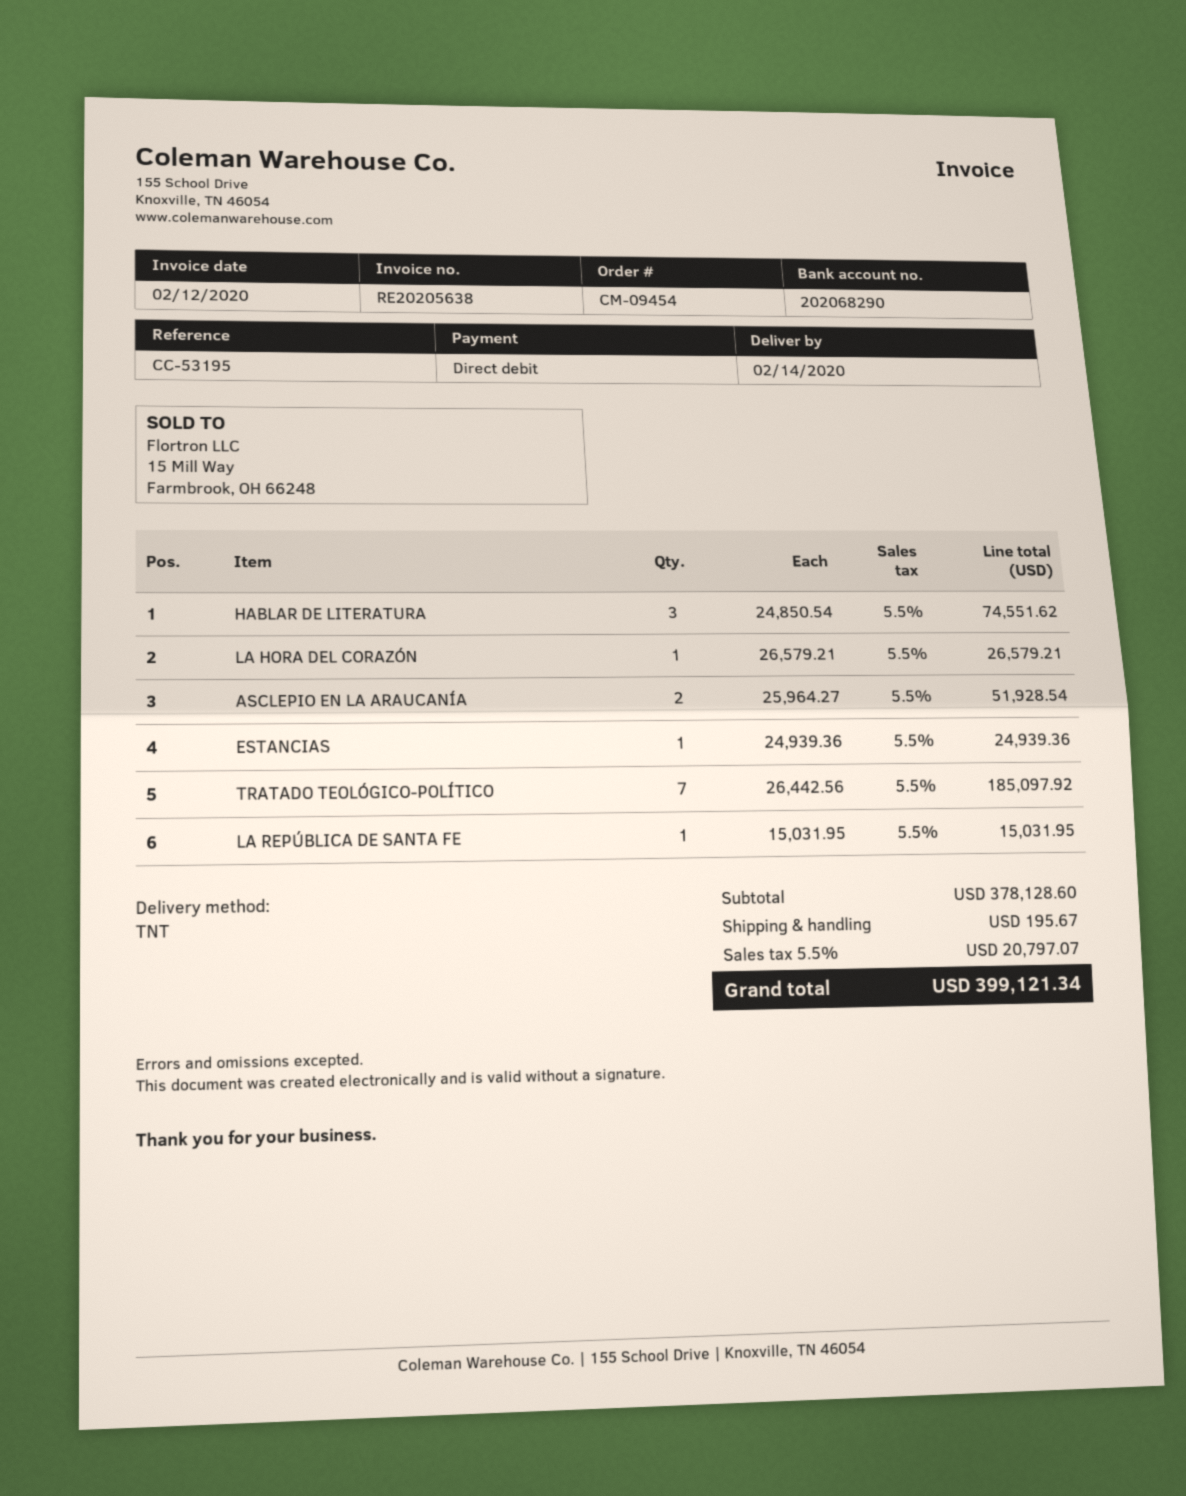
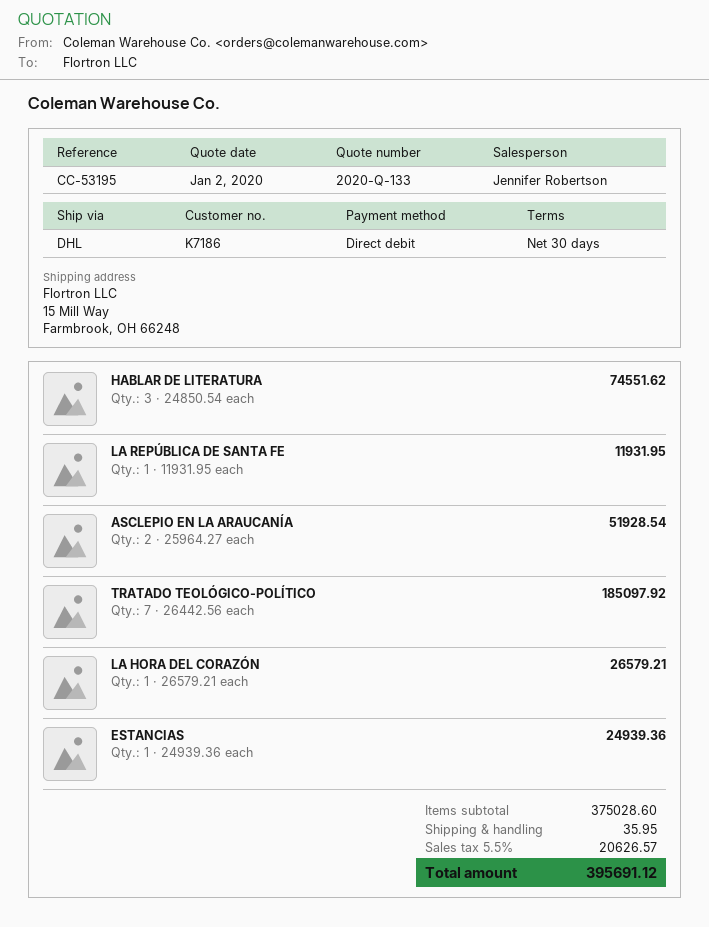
shipping method: TNT -> DHL
LA REPÚBLICA DE SANTA FE: 1 x 15031.95 = 15031.95 -> 1 x 11931.95 = 11931.95
subtotal: 378128.60 -> 375028.60
shipping: 195.67 -> 35.95
tax: 5.5% = 20797.07 -> 5.5% = 20626.57
total: 399121.34 -> 395691.12

